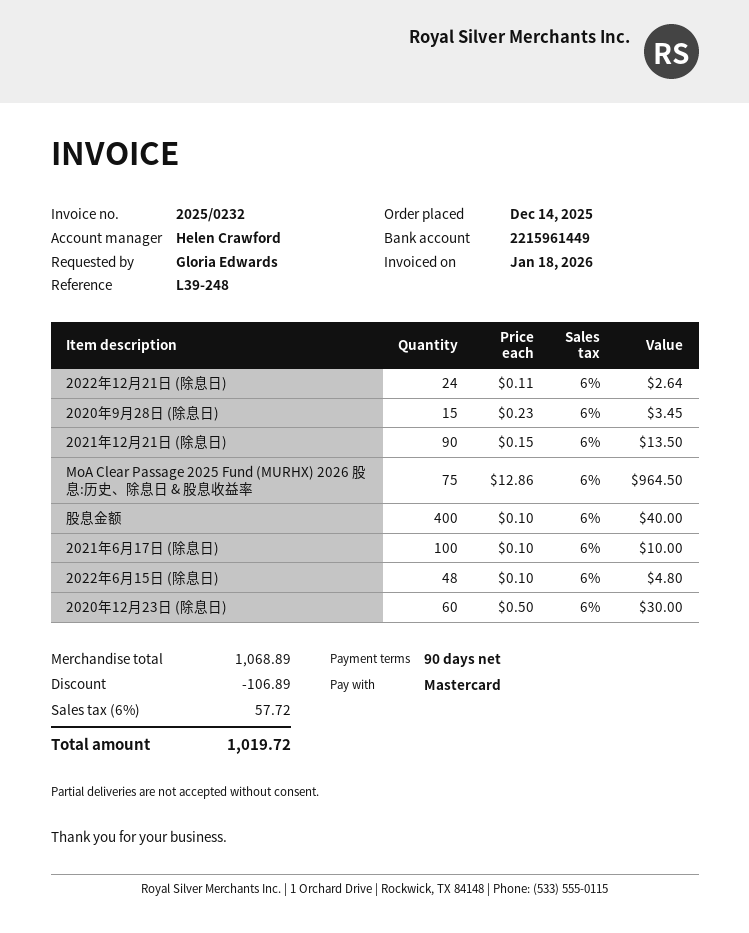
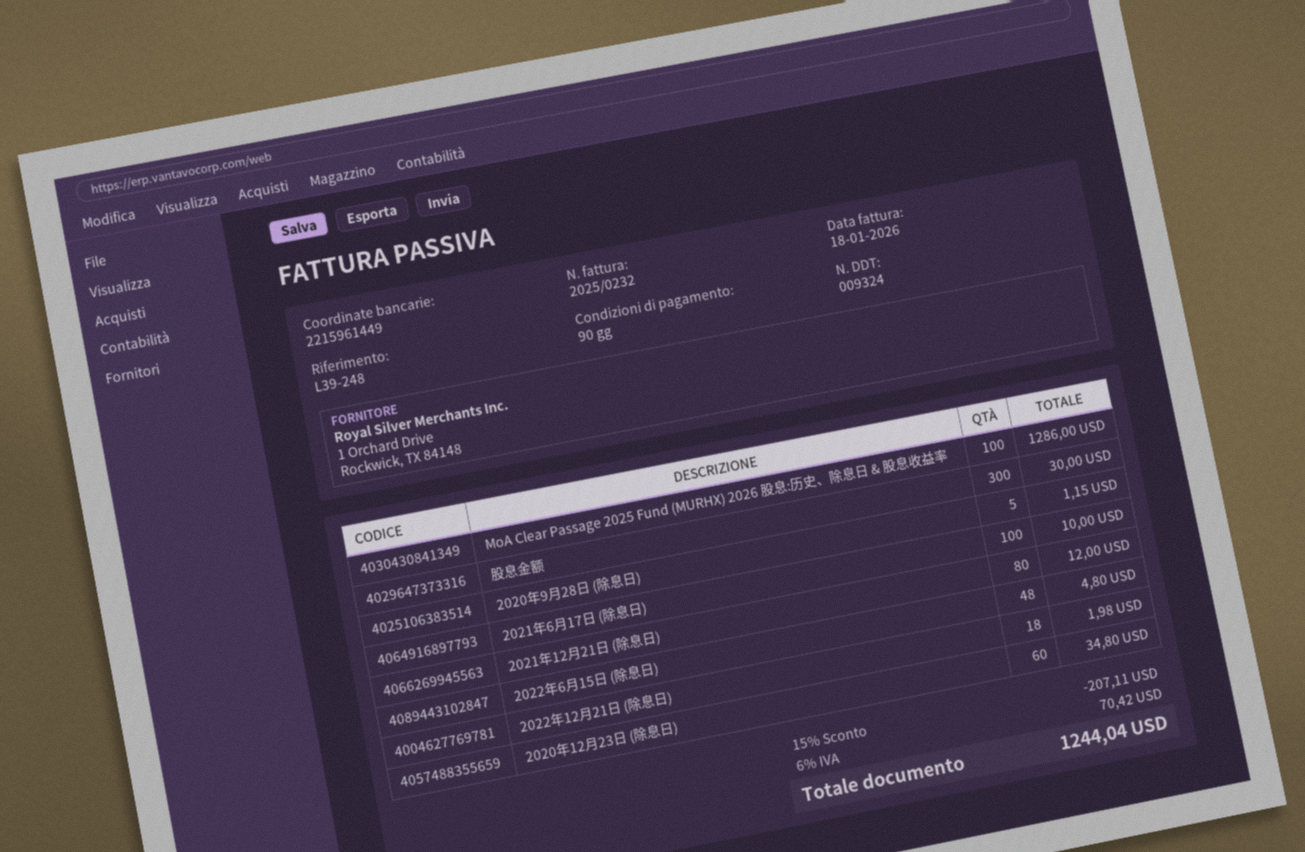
2022年12月21日 (除息日): 24 for 2.64 -> 18 for 1.98
2020年9月28日 (除息日): 15 for 3.45 -> 5 for 1.15
2021年12月21日 (除息日): 90 for 13.50 -> 80 for 12.00
MoA Clear Passage 2025 Fund (MURHX) 2026 股息:历史、除息日 & 股息收益率: 75 for 964.50 -> 100 for 1286.00
股息金额: 400 for 40.00 -> 300 for 30.00
2020年12月23日 (除息日): 60 for 30.00 -> 60 for 34.80
discount: 106.89 -> 207.11
tax: 6% = 57.72 -> 6% = 70.42
total: 1019.72 -> 1244.04

